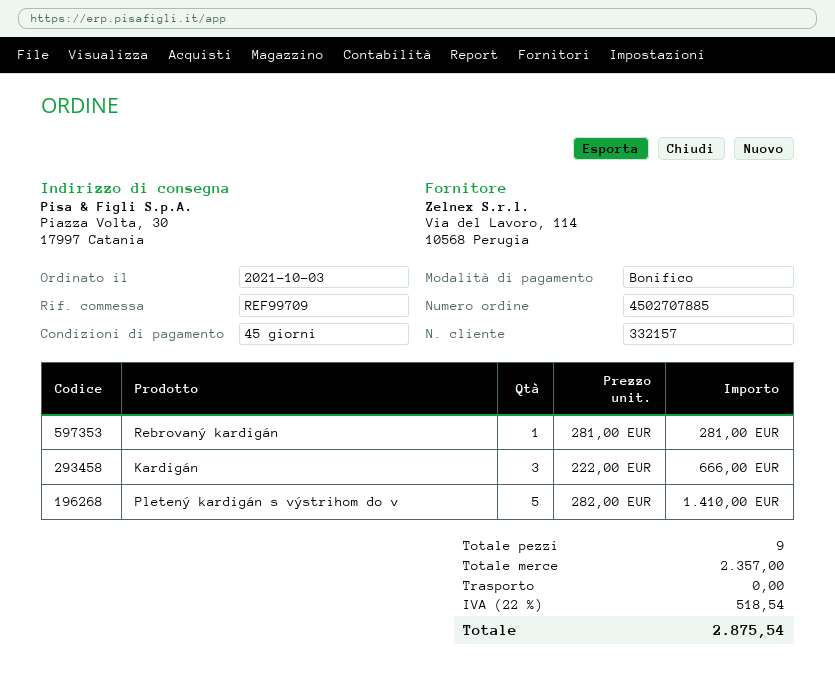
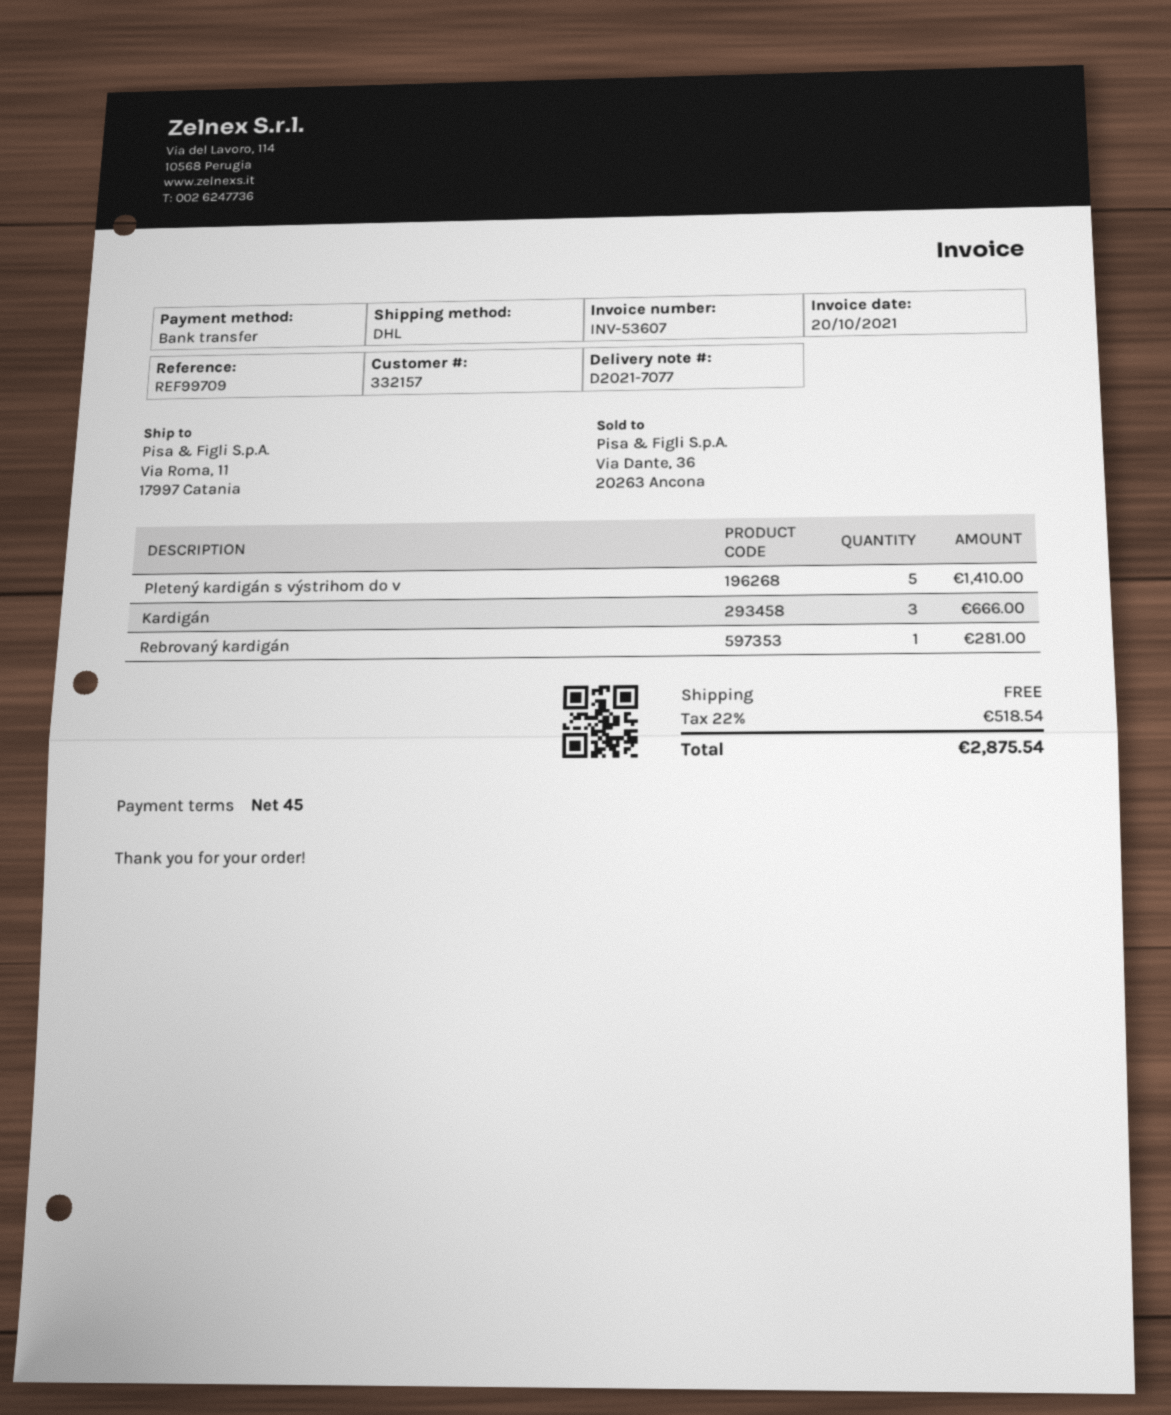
ship to: Piazza Volta, 30, 17997 Catania -> Via Roma, 11, 17997 Catania

